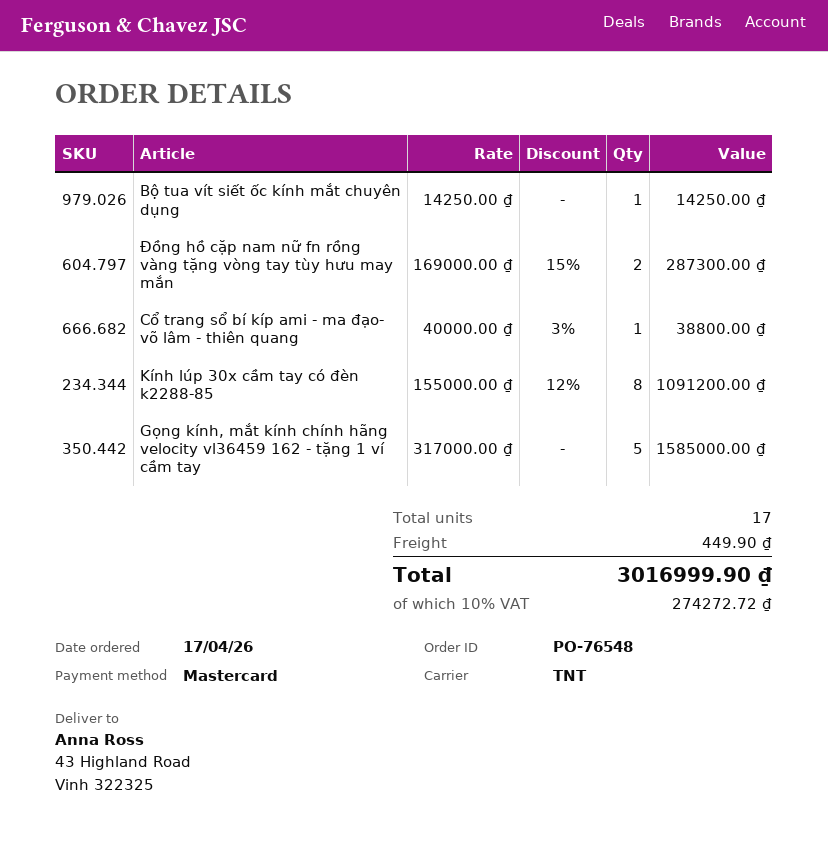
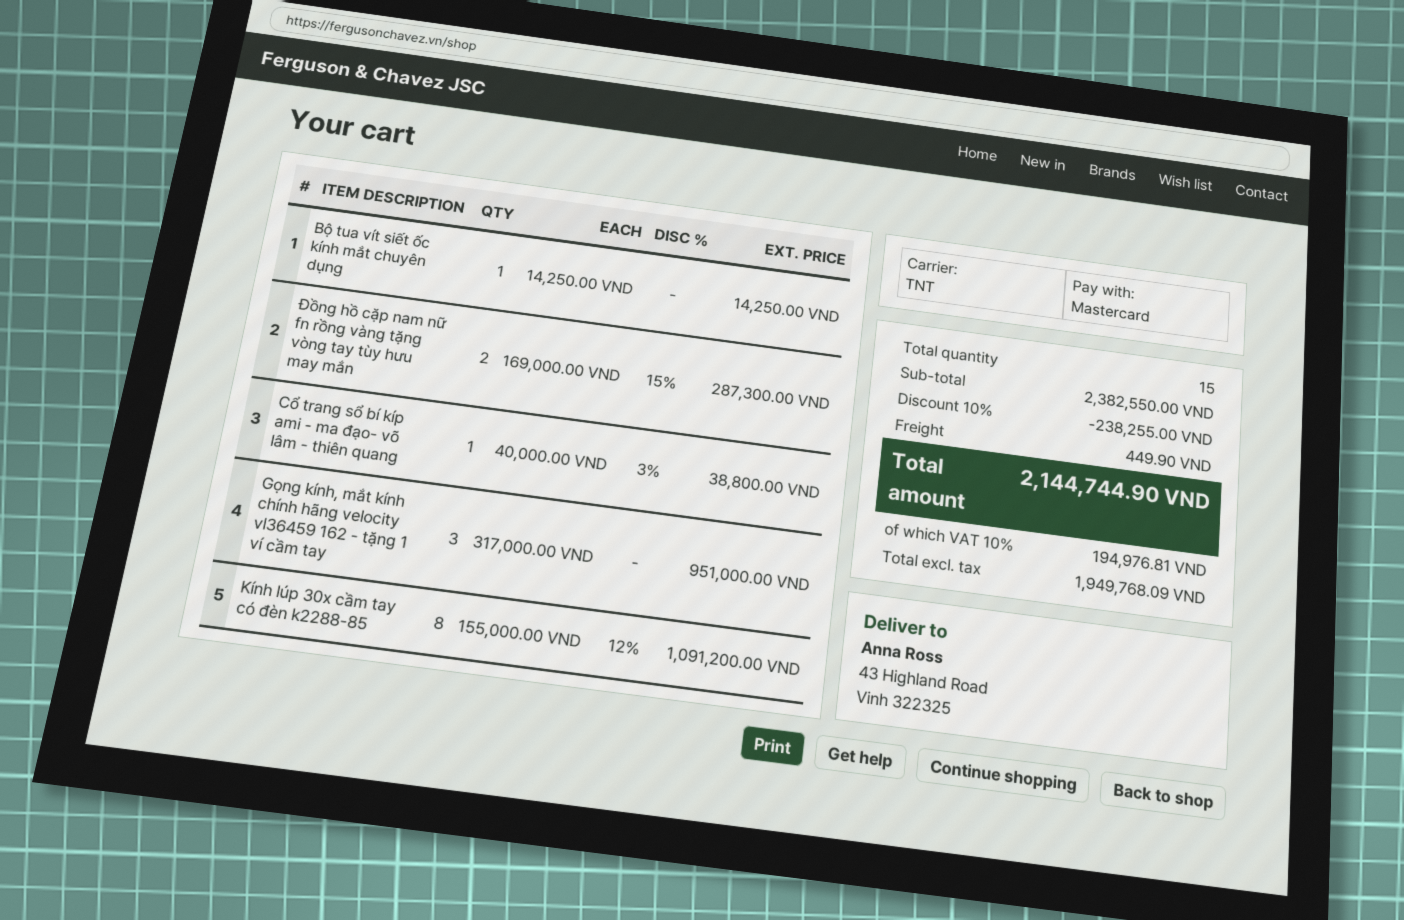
Gọng kính, mắt kính chính hãng velocity vl36459 162 - tặng 1 ví cầm tay: 5 x 317000.00 = 1585000.00 -> 3 x 317000.00 = 951000.00
total quantity: 17 -> 15
discount: none -> 10% = 238255.00
tax: 10% = 274272.72 -> 10% = 194976.81
total: 3016999.90 -> 2144744.90

